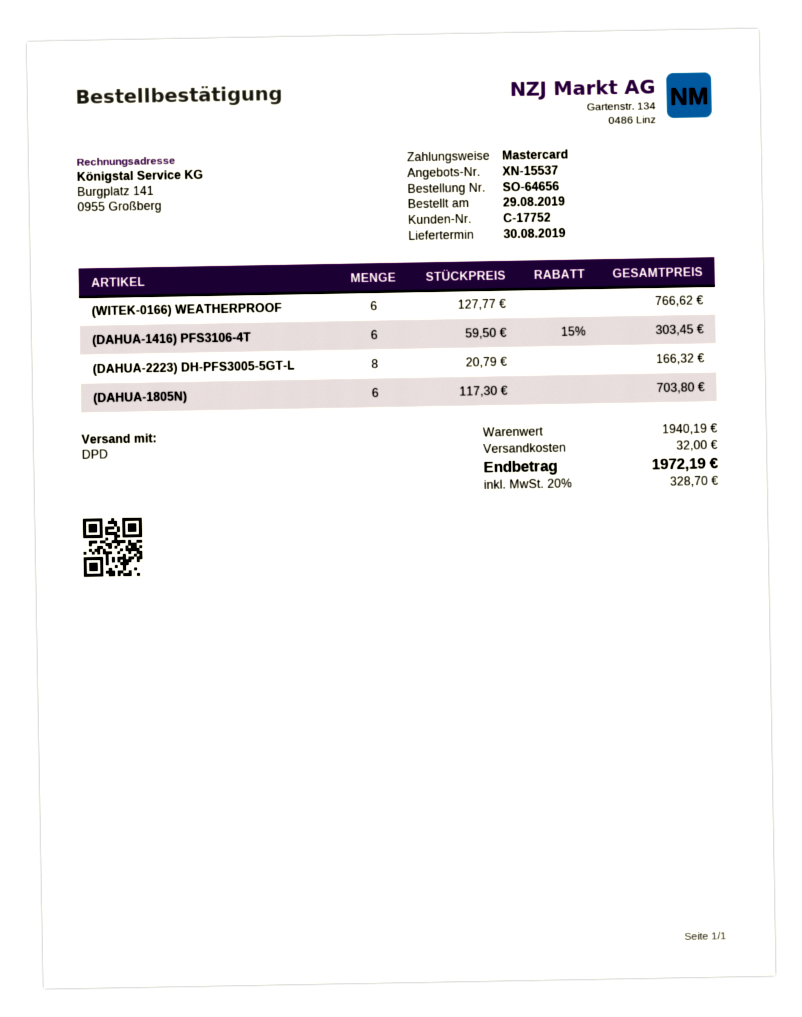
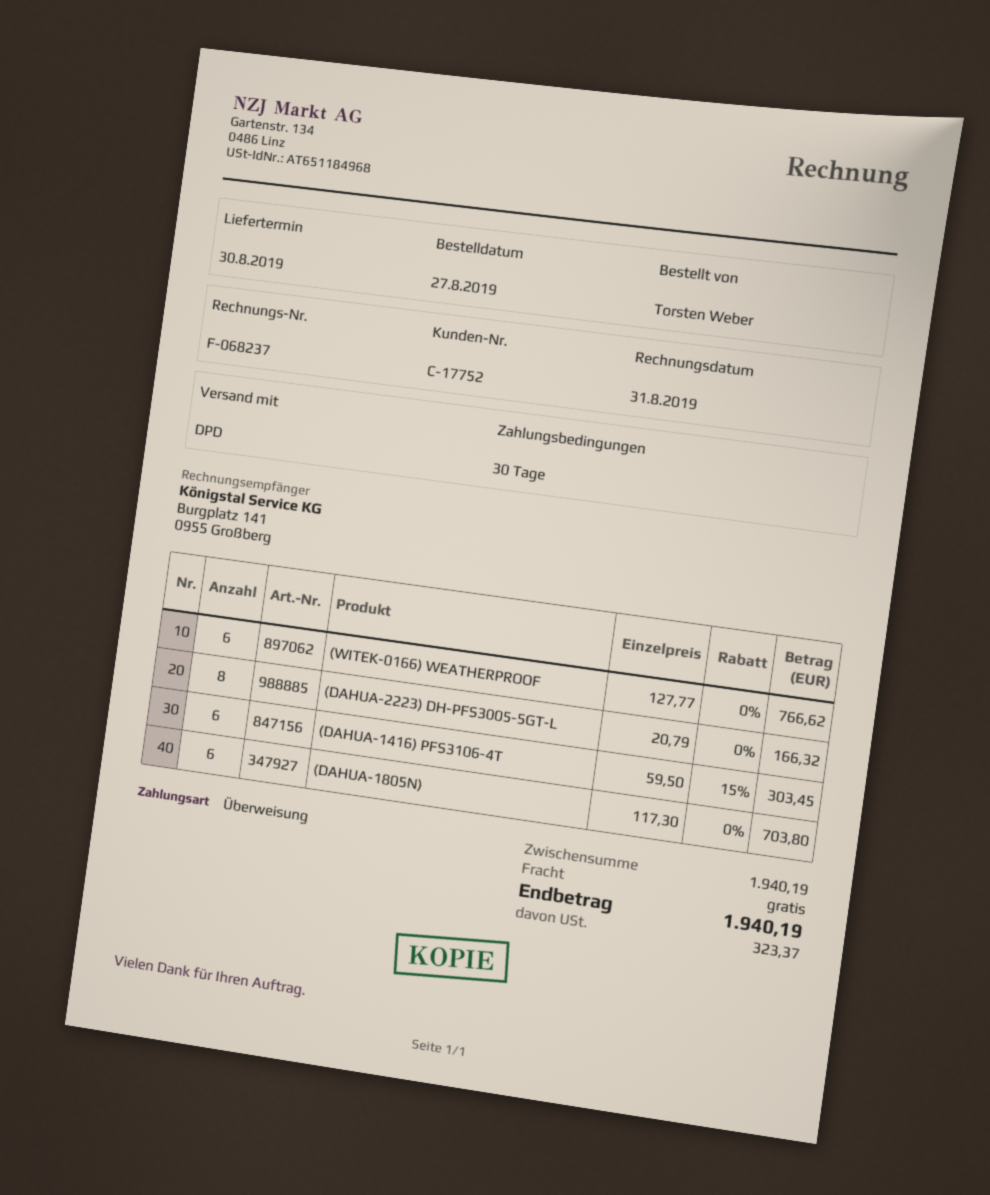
order date: 2019-08-29 -> 2019-08-27
payment method: Mastercard -> bank transfer
shipping: 32.00 -> 0.00
tax: 328.70 -> 323.37
total: 1972.19 -> 1940.19

